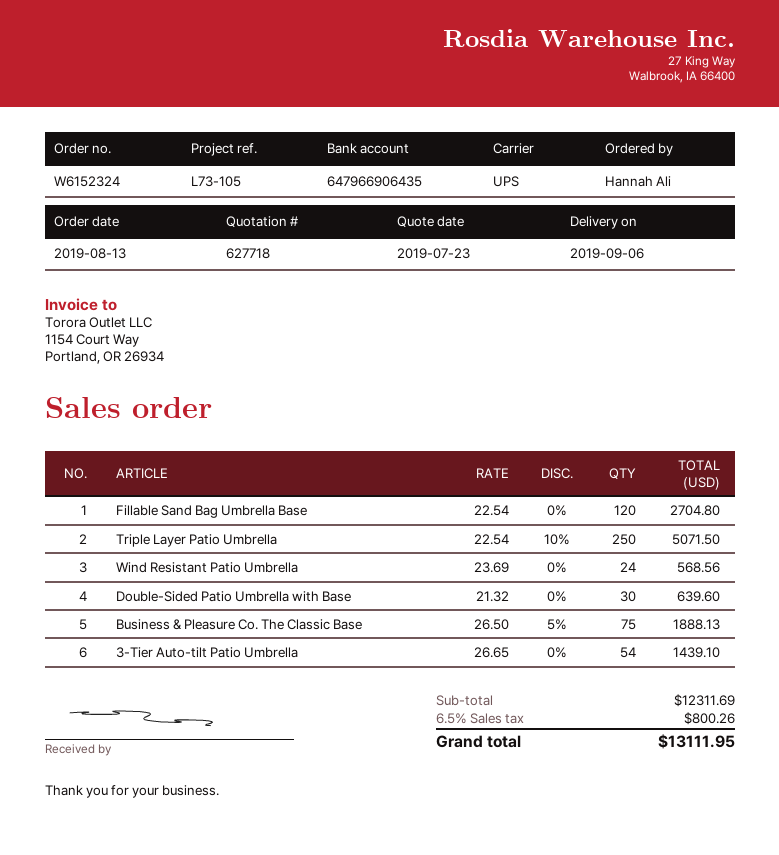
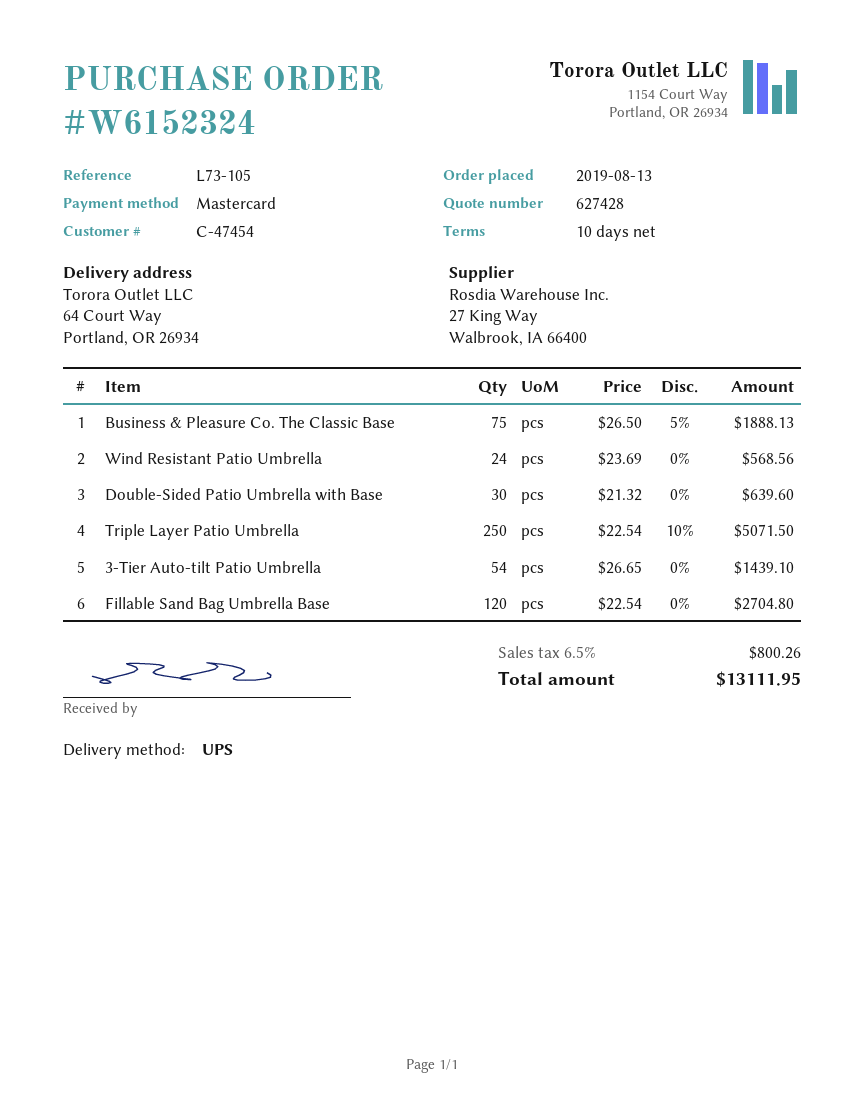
quote number: 627718 -> 627428

